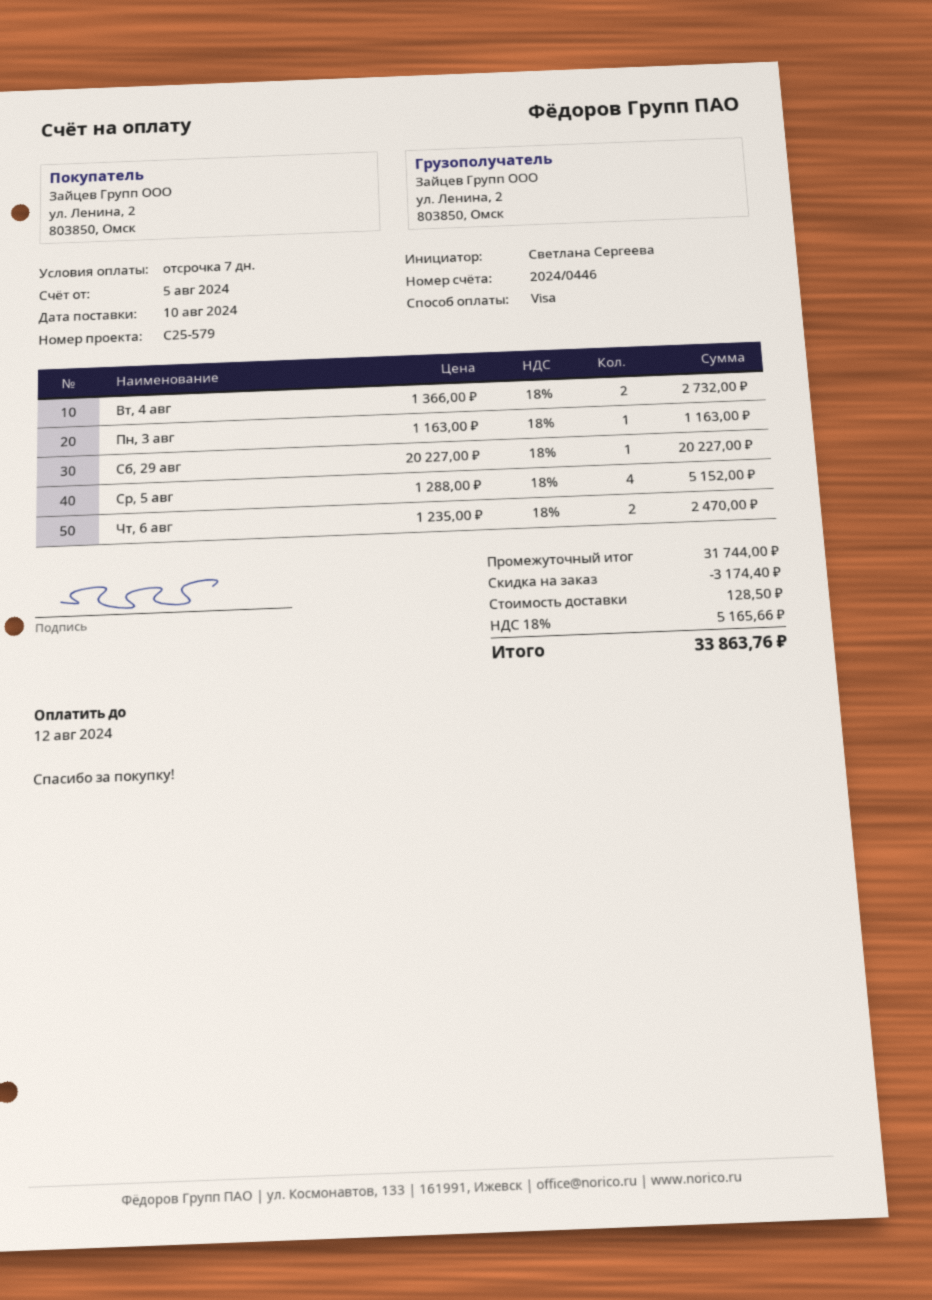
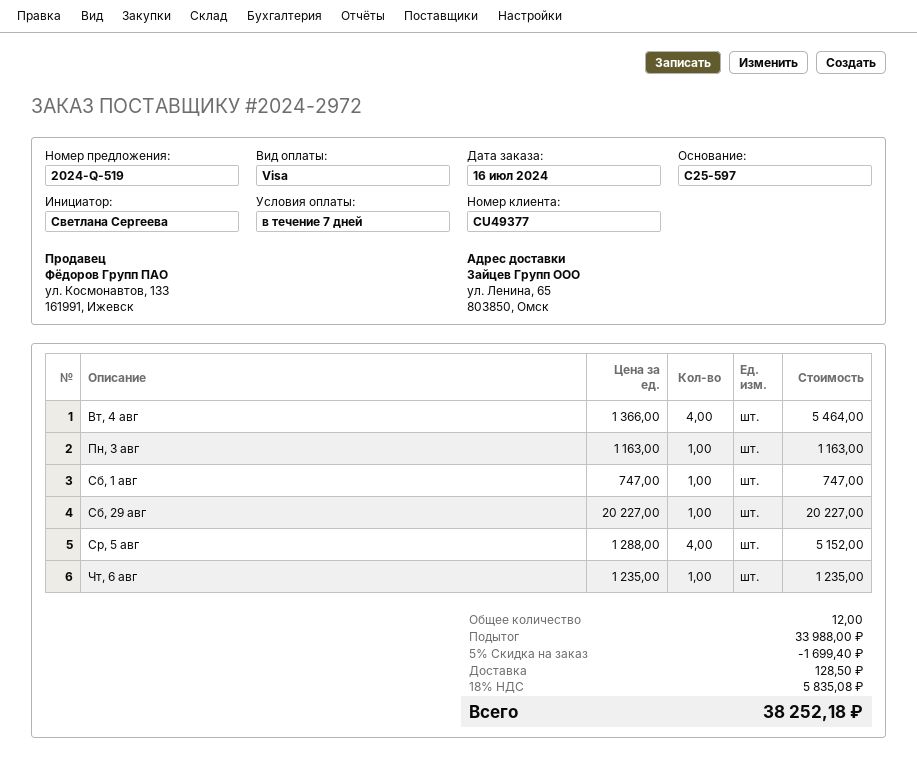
reference: C25-579 -> C25-597
ship to: ул. Ленина, 2, 803850, Омск -> ул. Ленина, 65, 803850, Омск
Вт, 4 авг: 2 x 1366.00 = 2732.00 -> 4 x 1366.00 = 5464.00
Чт, 6 авг: 2 x 1235.00 = 2470.00 -> 1 x 1235.00 = 1235.00
Сб, 1 авг: none -> 1 x 747.00 = 747.00
subtotal: 31744.00 -> 33988.00
discount: 3174.40 -> 1699.40
tax: 18% = 5165.66 -> 18% = 5835.08
total: 33863.76 -> 38252.18

